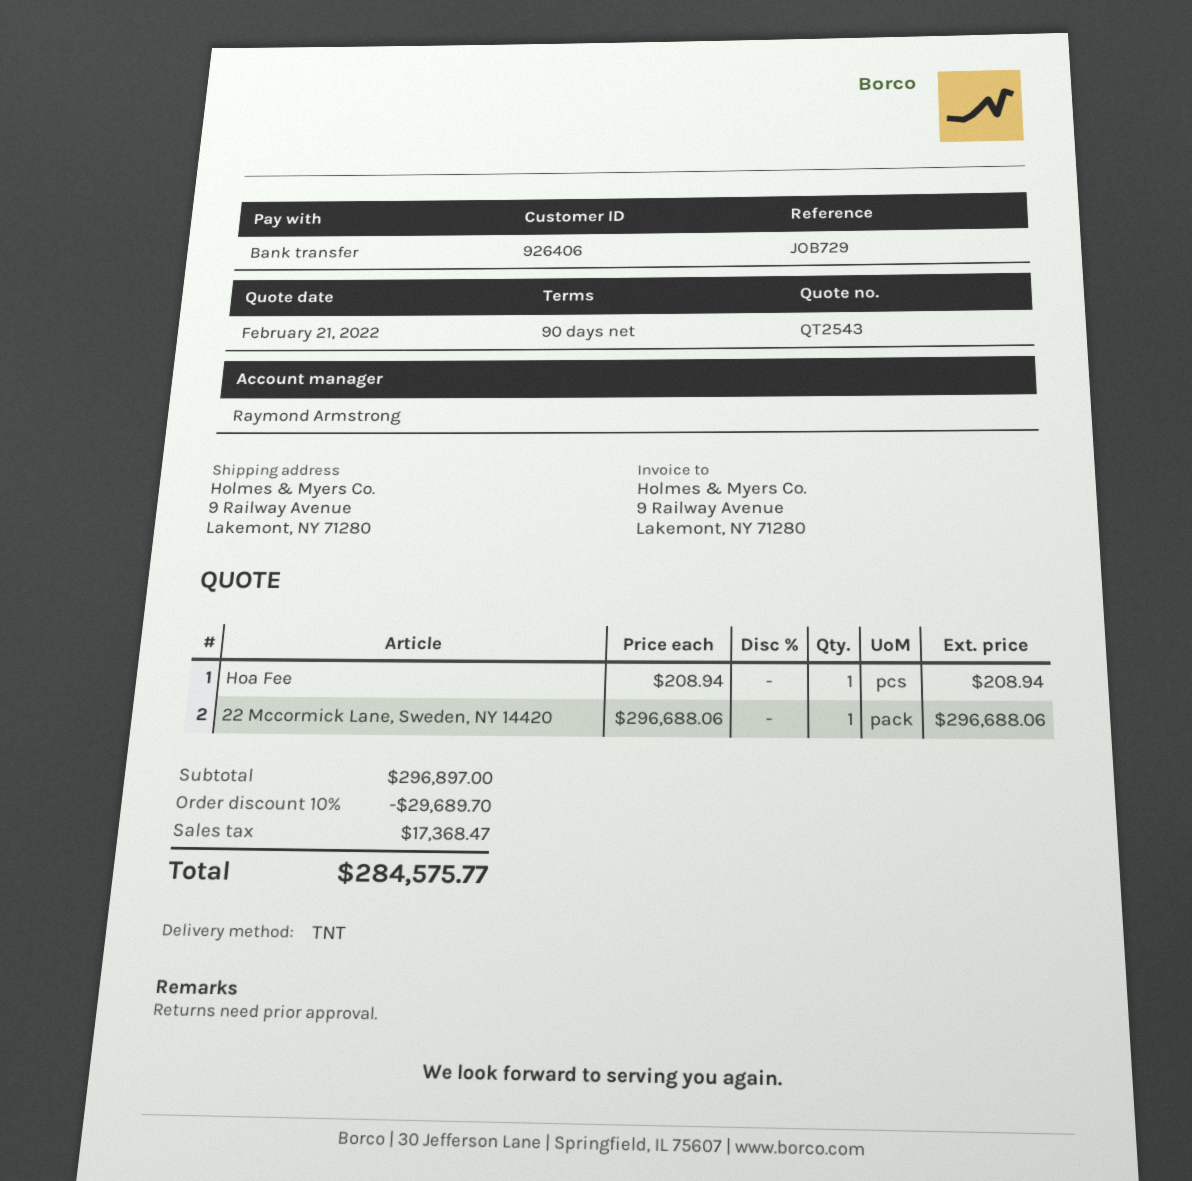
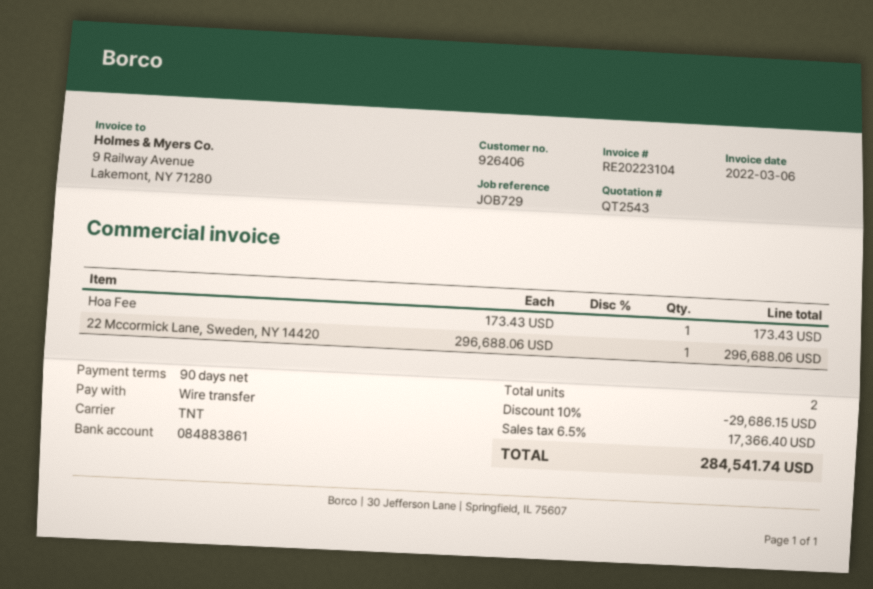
Hoa Fee: 1 x 208.94 = 208.94 -> 1 x 173.43 = 173.43
discount: 10% = 29689.70 -> 10% = 29686.15
tax: 17368.47 -> 17366.40
total: 284575.77 -> 284541.74

